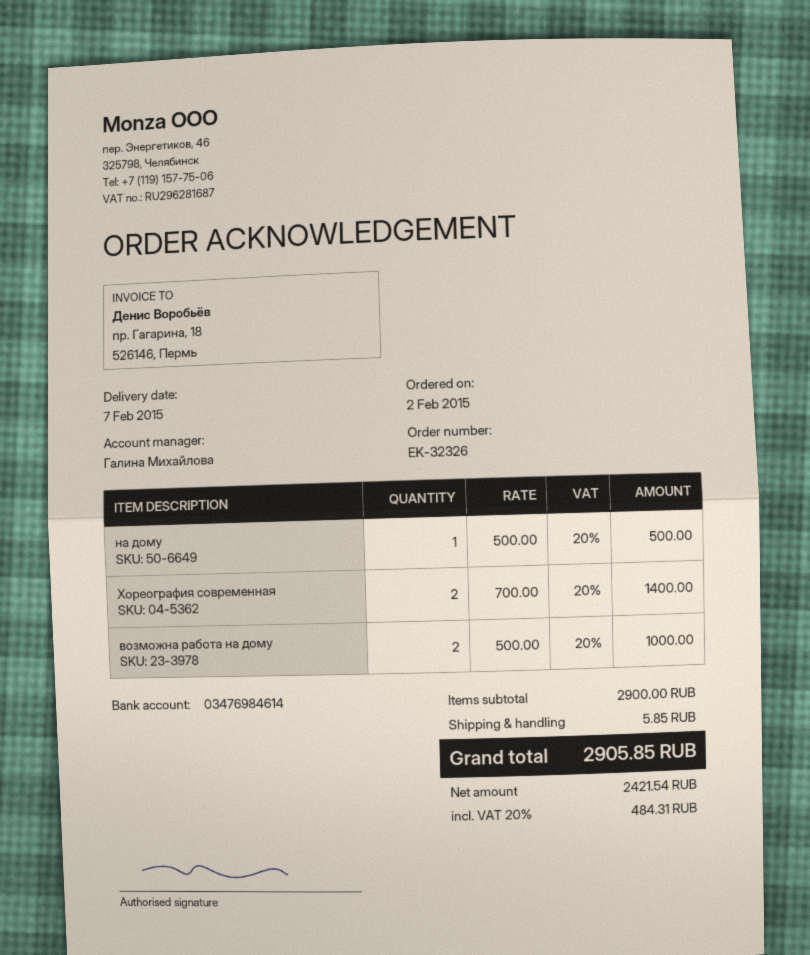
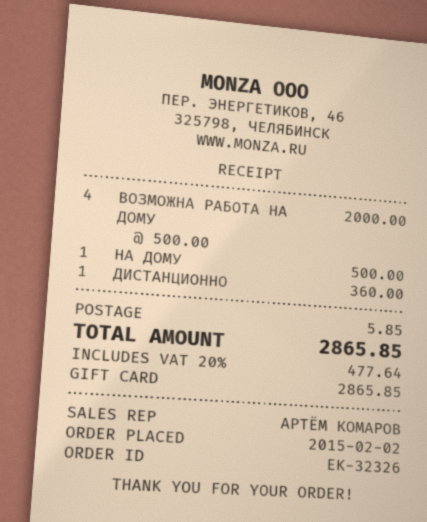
sales rep: Галина Михайлова -> АРТЁМ КОМАРОВ
Хореография современная: 2 x 700.00 = 1400.00 -> none
возможна работа на дому: 2 x 500.00 = 1000.00 -> 4 x 500.00 = 2000.00
ДИСТАНЦИОННО: none -> 1 x 360.00 = 360.00
tax: 20% = 484.31 -> 20% = 477.64
total: 2905.85 -> 2865.85

